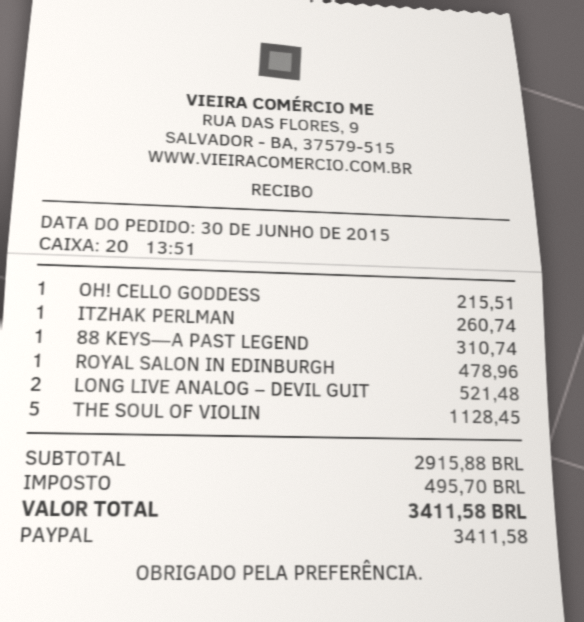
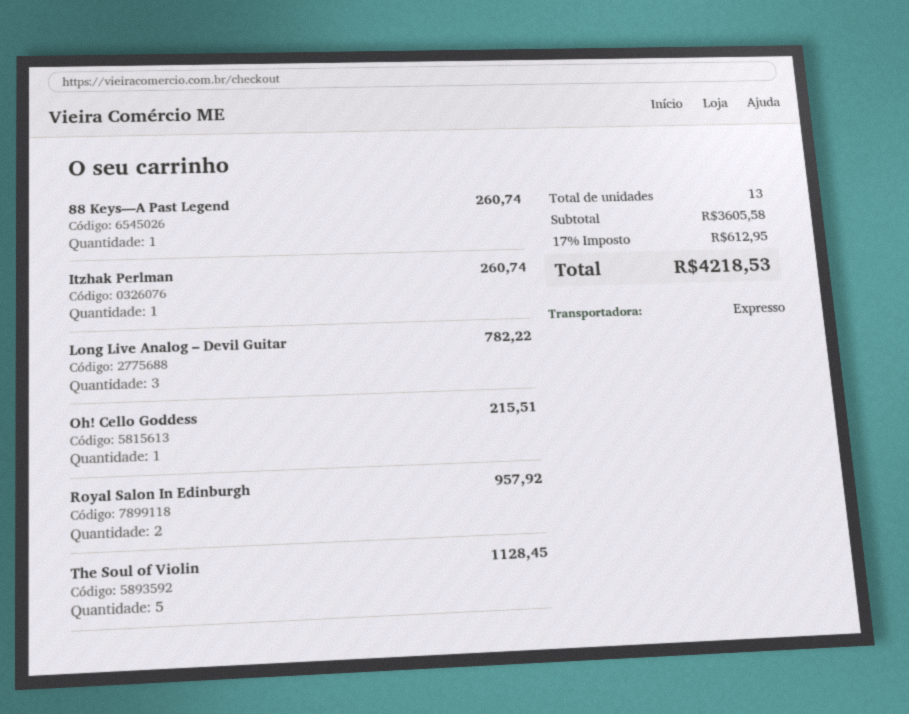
88 KEYS—A PAST LEGEND: 1 for 310.74 -> 1 for 260.74
ROYAL SALON IN EDINBURGH: 1 for 478.96 -> 2 for 957.92
LONG LIVE ANALOG – DEVIL GUIT: 2 for 521.48 -> 3 for 782.22
subtotal: 2915.88 -> 3605.58
tax: 495.70 -> 612.95
total: 3411.58 -> 4218.53

